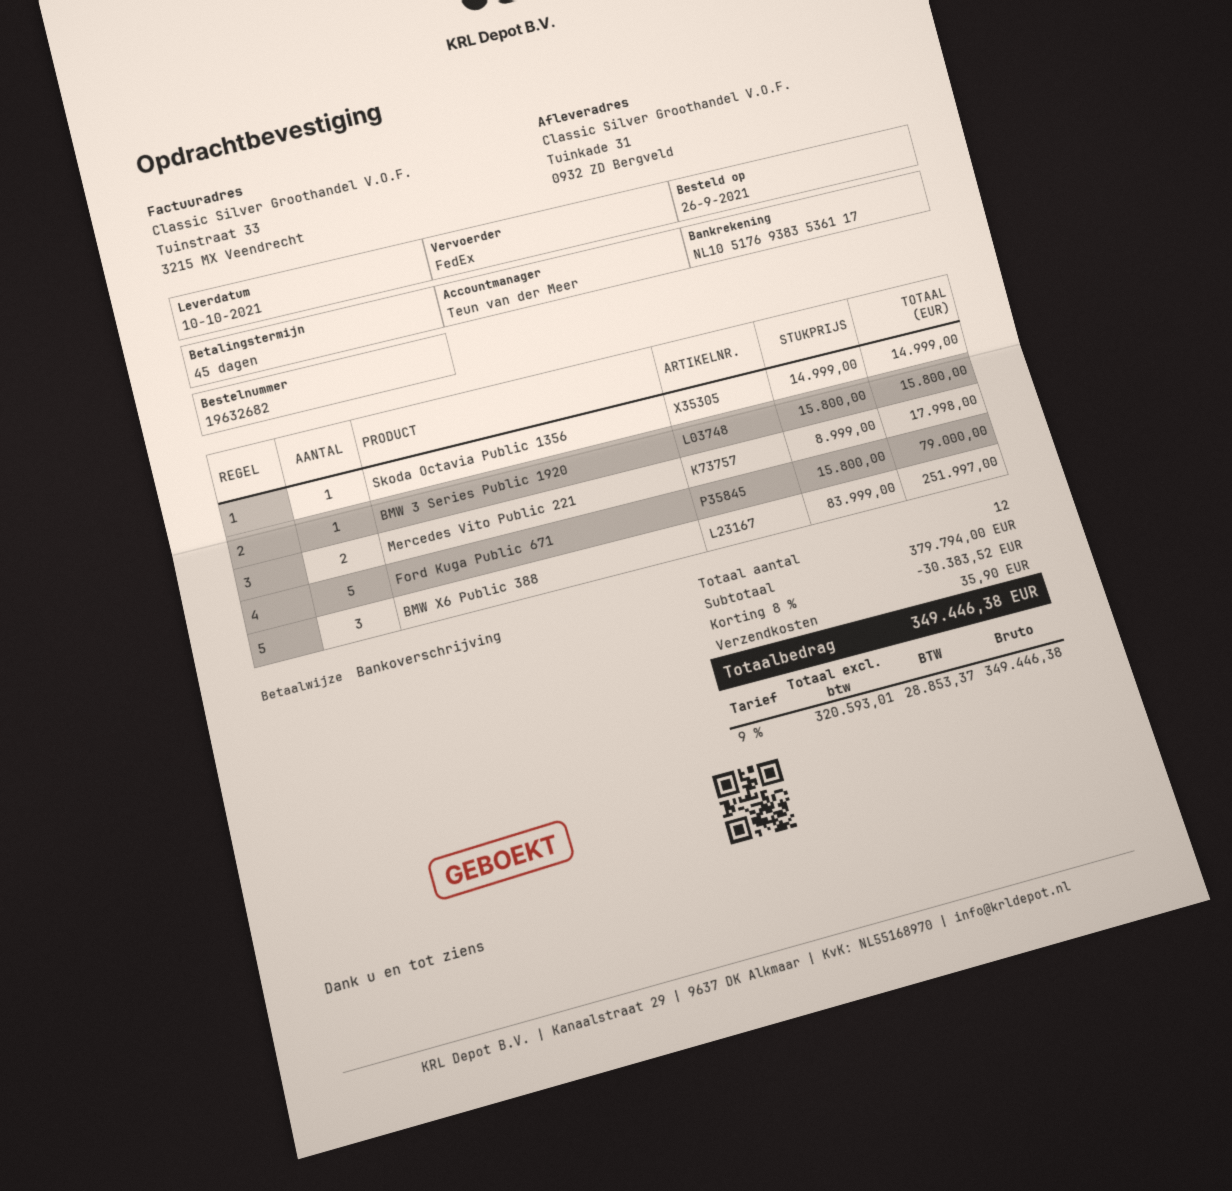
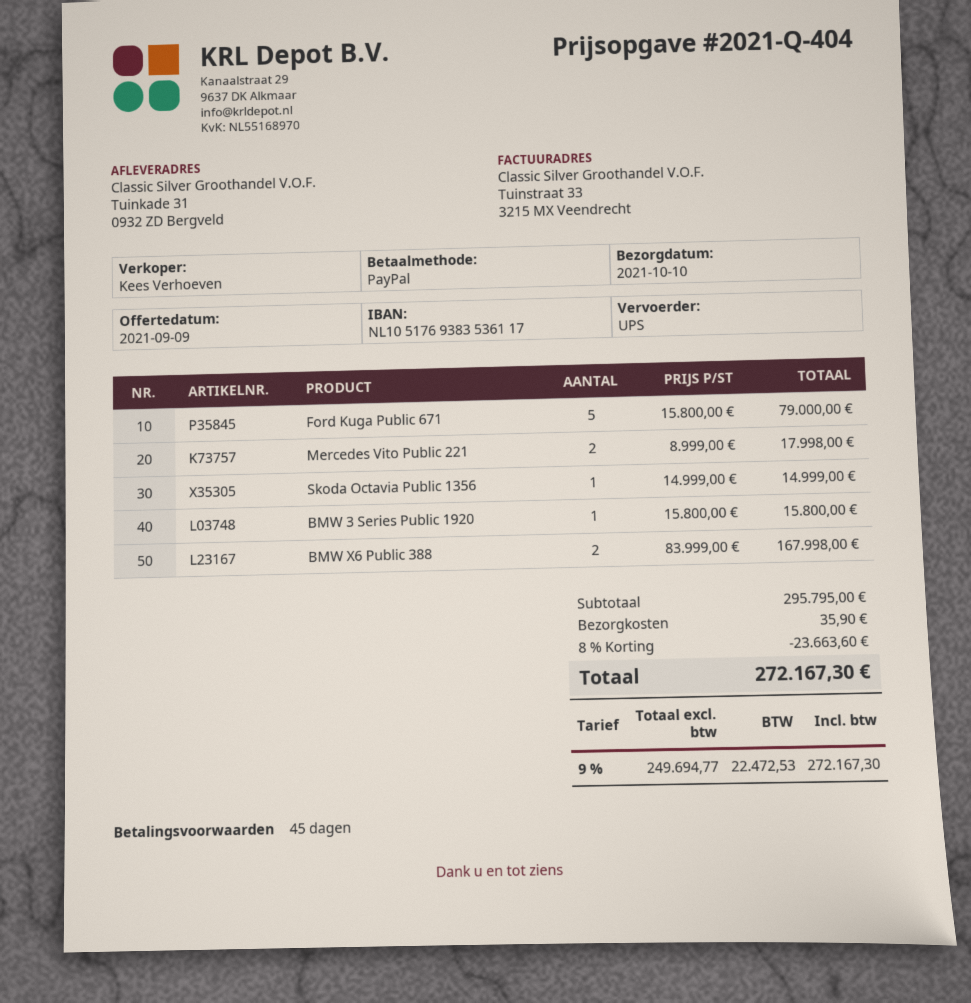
sales rep: Teun van der Meer -> Kees Verhoeven
payment method: bank transfer -> PayPal
shipping method: FedEx -> UPS
BMW X6 Public 388: 3 x 83999.00 = 251997.00 -> 2 x 83999.00 = 167998.00
subtotal: 379794.00 -> 295795.00
discount: 8% = 30383.52 -> 8% = 23663.60
net: 320593.01 -> 249694.77
tax: 9% = 28853.37 -> 9% = 22472.53
total: 349446.38 -> 272167.30

